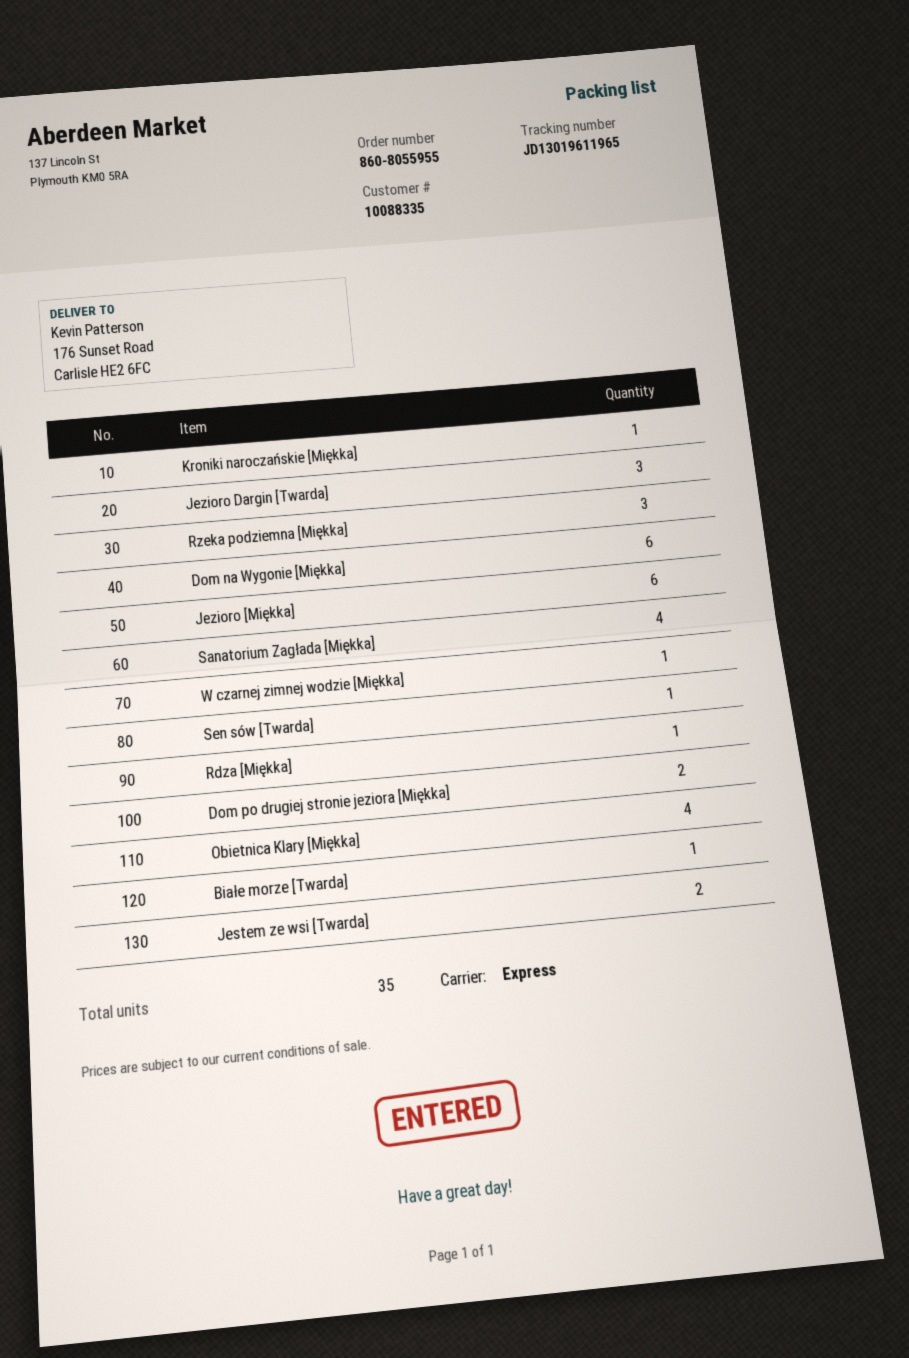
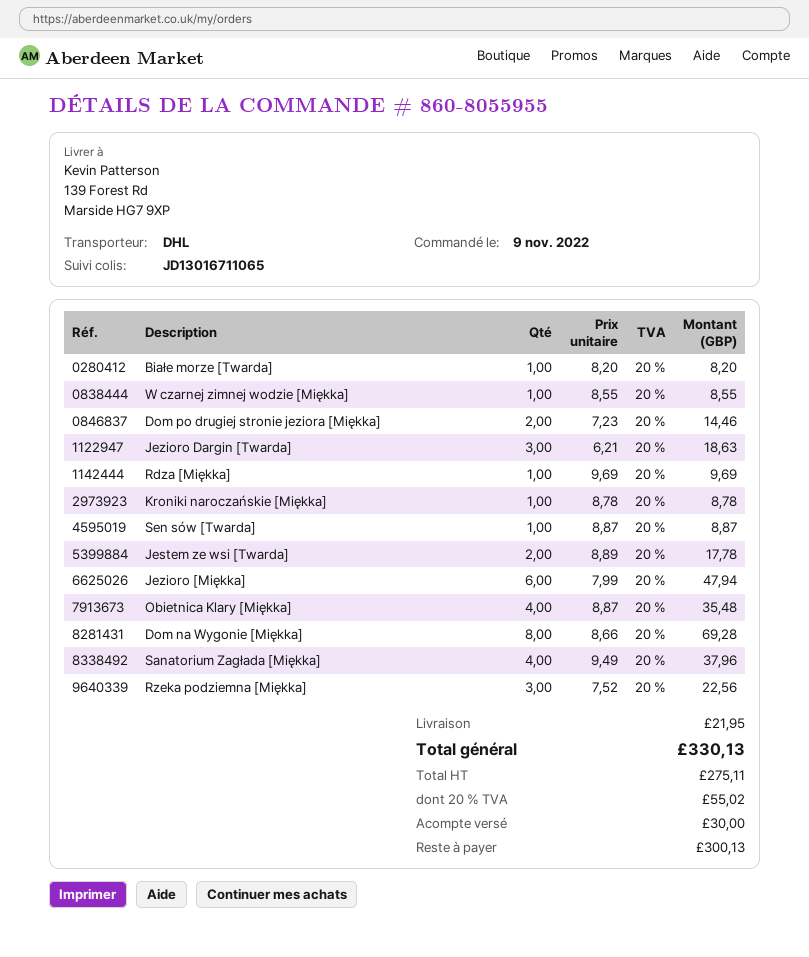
shipping method: express -> DHL
tracking number: JD13019611965 -> JD13016711065
ship to: 176 Sunset Road, Carlisle HE2 6FC -> 139 Forest Rd, Marside HG7 9XP
Dom na Wygonie [Miękka]: 6 -> 8

